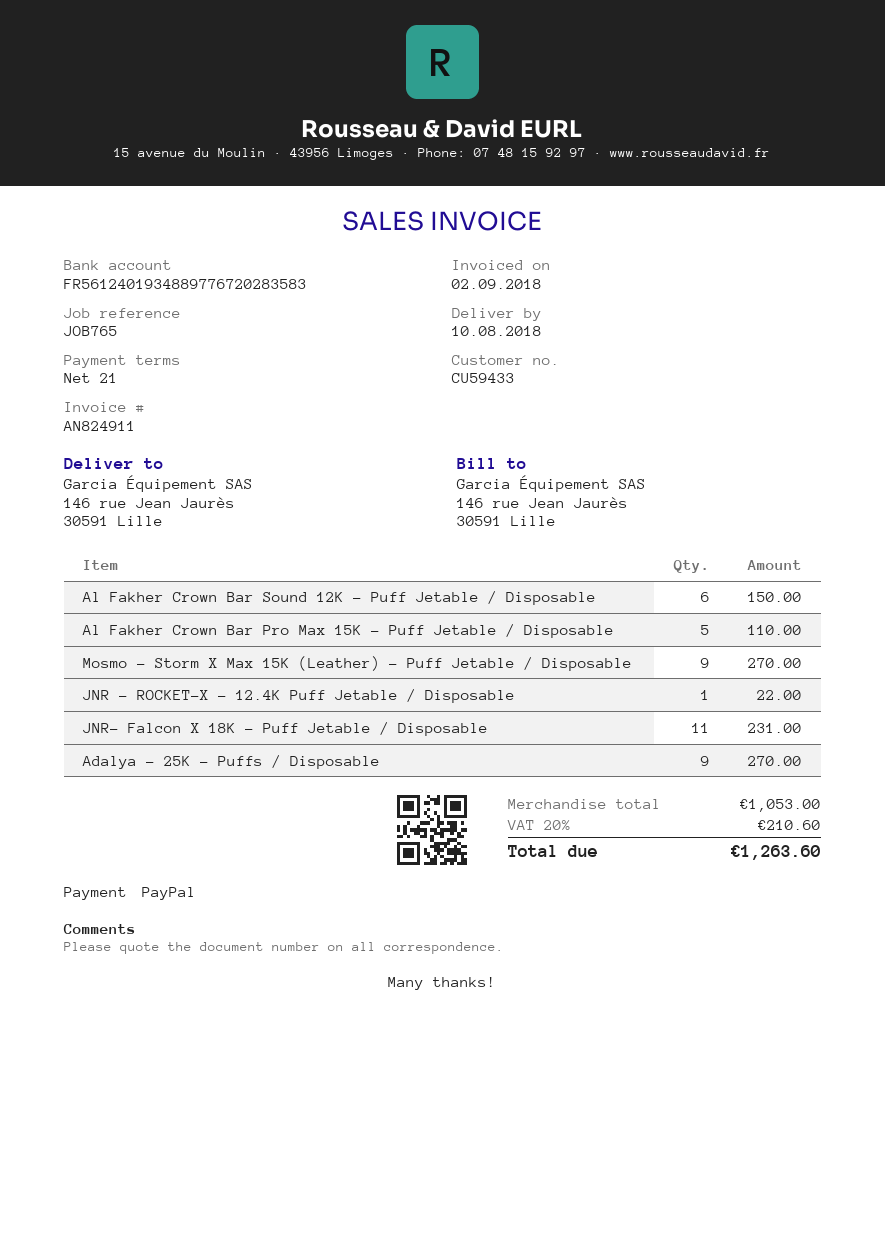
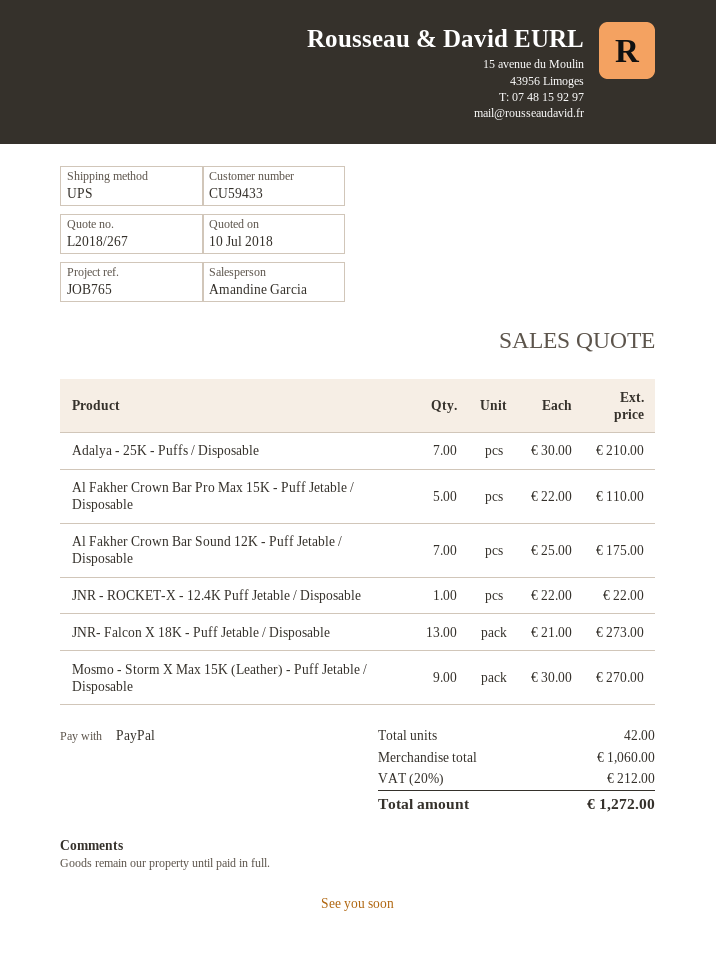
Al Fakher Crown Bar Sound 12K - Puff Jetable / Disposable: 6 for 150.00 -> 7 for 175.00
JNR- Falcon X 18K - Puff Jetable / Disposable: 11 for 231.00 -> 13 for 273.00
Adalya - 25K - Puffs / Disposable: 9 for 270.00 -> 7 for 210.00
subtotal: 1053.00 -> 1060.00
tax: 20% = 210.60 -> 20% = 212.00
total: 1263.60 -> 1272.00

